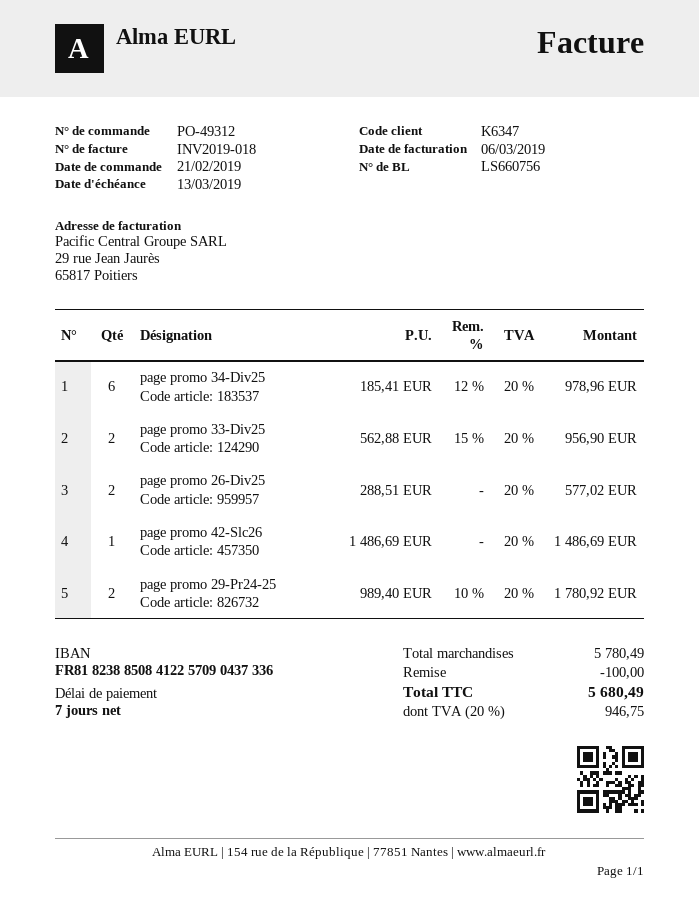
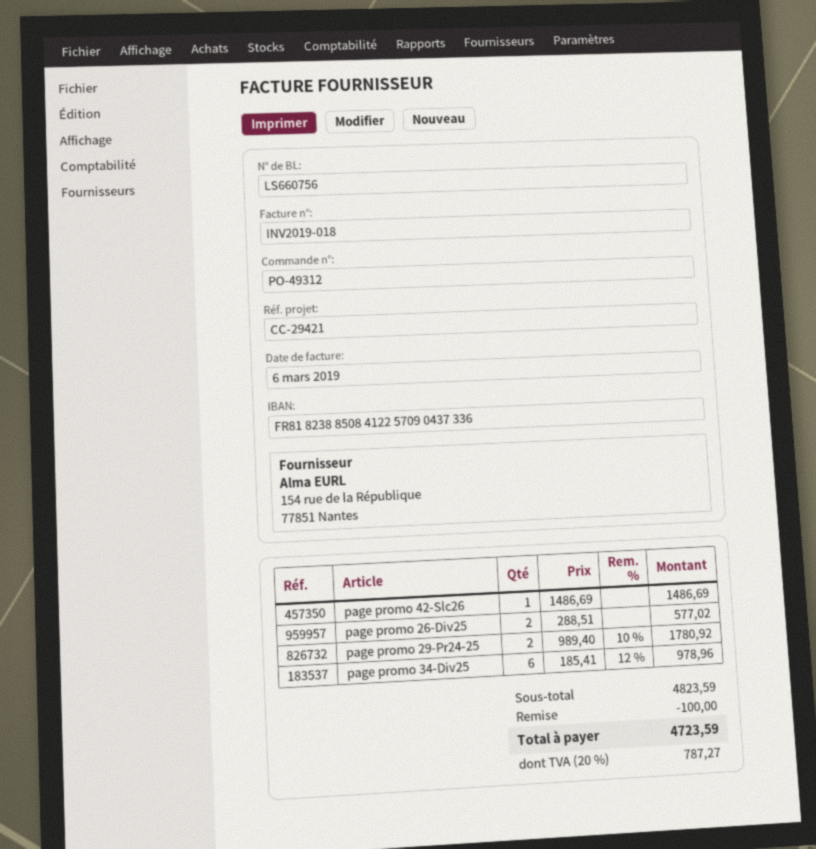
page promo 33-Div25: 2 x 562.88 - 15% = 956.90 -> none
subtotal: 5780.49 -> 4823.59
tax: 20% = 946.75 -> 20% = 787.27
total: 5680.49 -> 4723.59

